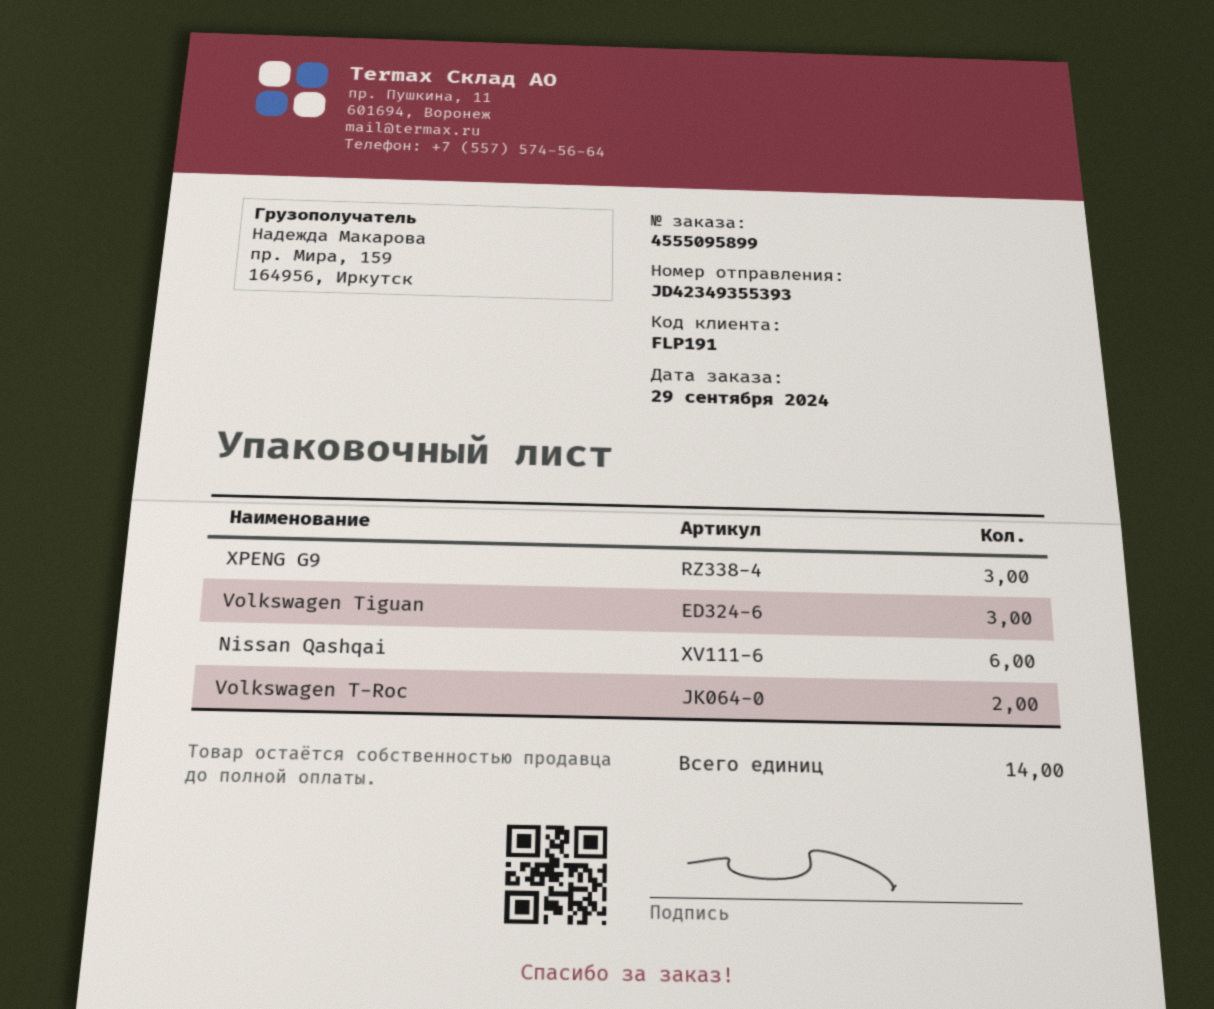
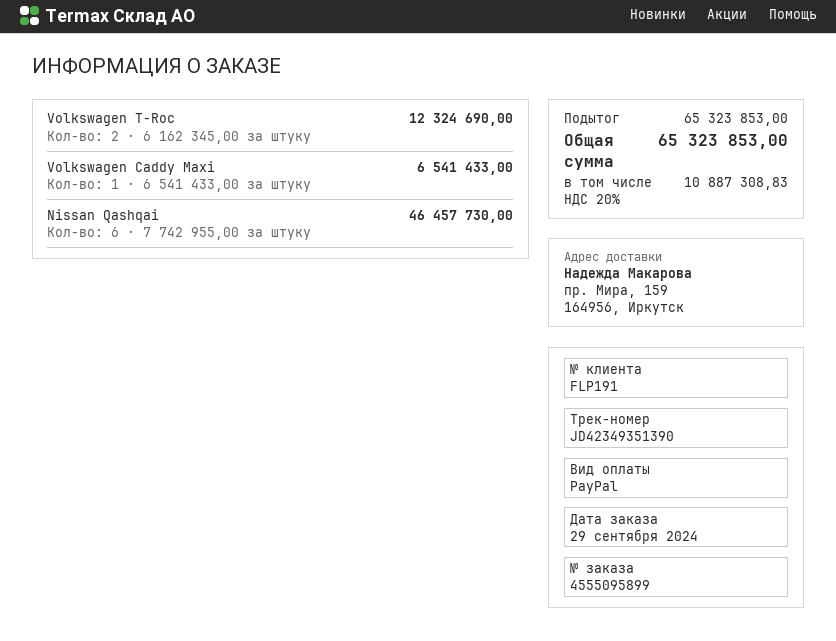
tracking number: JD42349355393 -> JD42349351390
XPENG G9: 3 -> none
Volkswagen Tiguan: 3 -> none
Volkswagen Caddy Maxi: none -> 1

